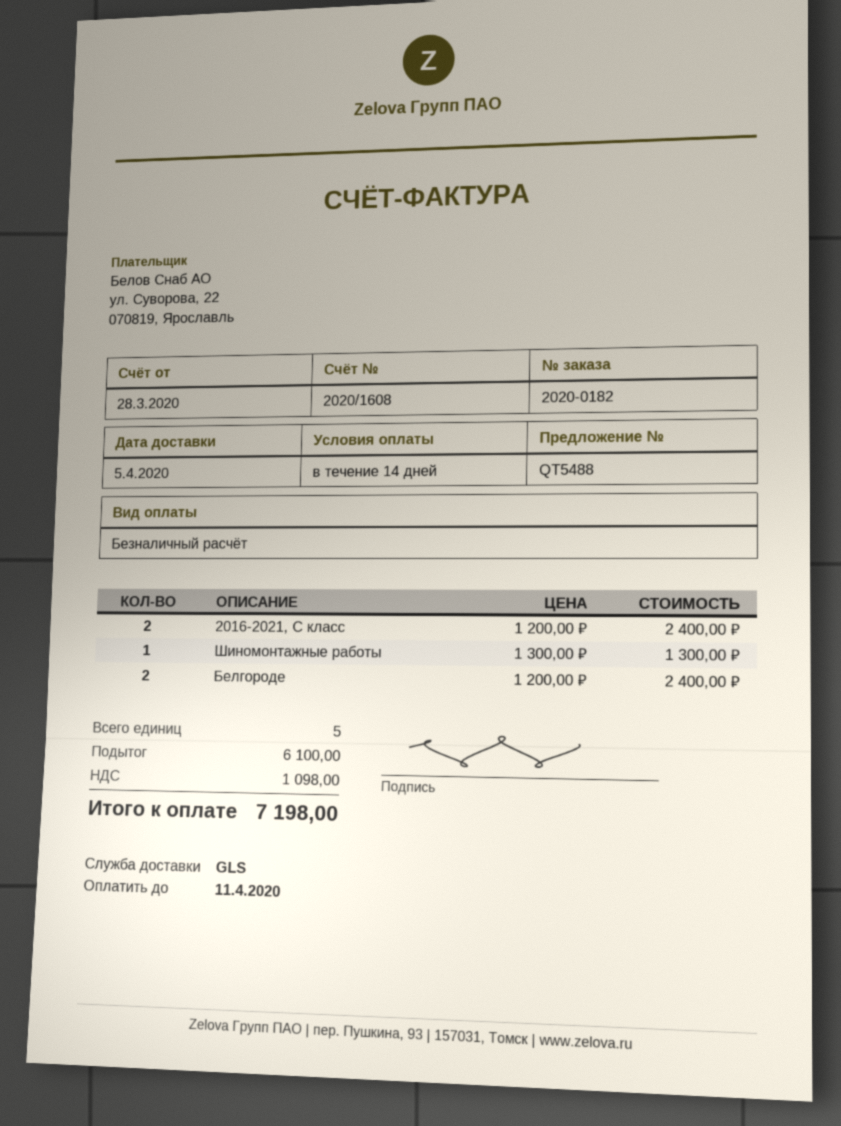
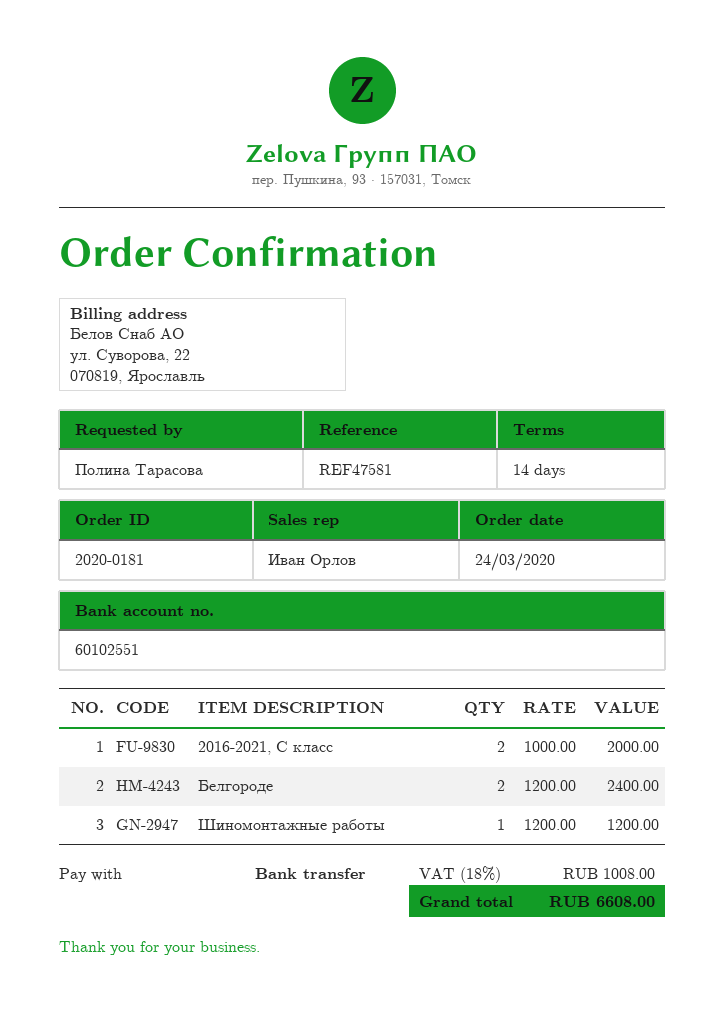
order number: 2020-0182 -> 2020-0181
2016-2021, C класс: 2 x 1200.00 = 2400.00 -> 2 x 1000.00 = 2000.00
Шиномонтажные работы: 1 x 1300.00 = 1300.00 -> 1 x 1200.00 = 1200.00
tax: 1098.00 -> 1008.00
total: 7198.00 -> 6608.00

